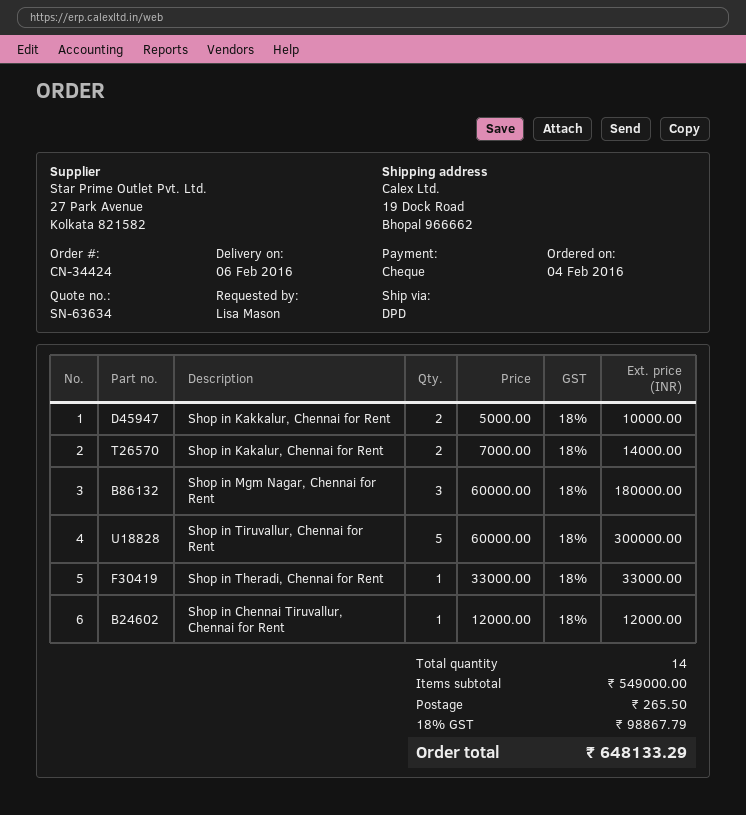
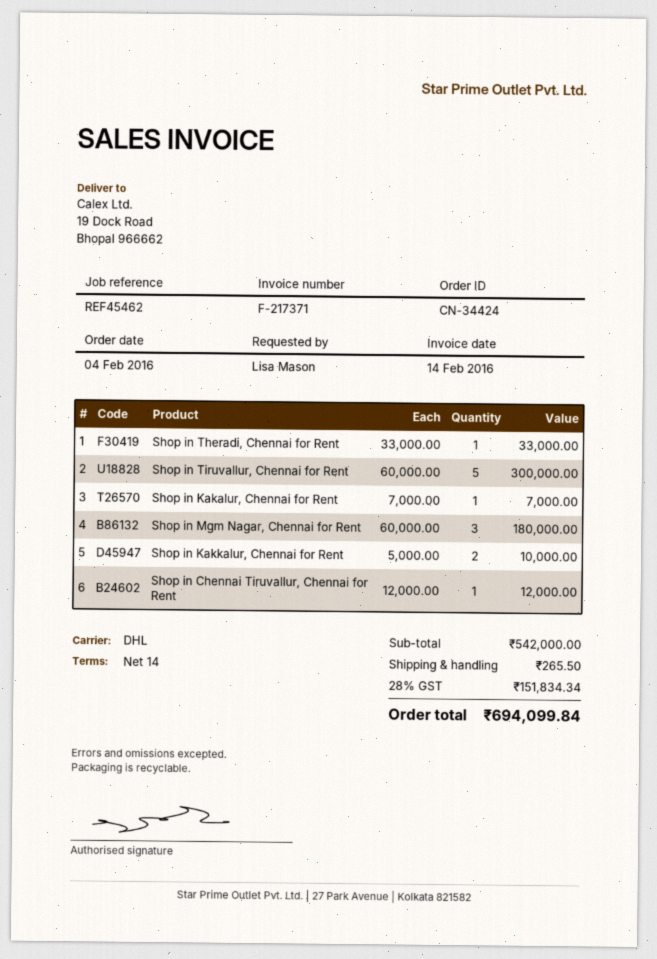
shipping method: DPD -> DHL
Shop in Kakalur, Chennai for Rent: 2 x 7000.00 = 14000.00 -> 1 x 7000.00 = 7000.00
subtotal: 549000.00 -> 542000.00
tax: 18% = 98867.79 -> 28% = 151834.34
total: 648133.29 -> 694099.84

